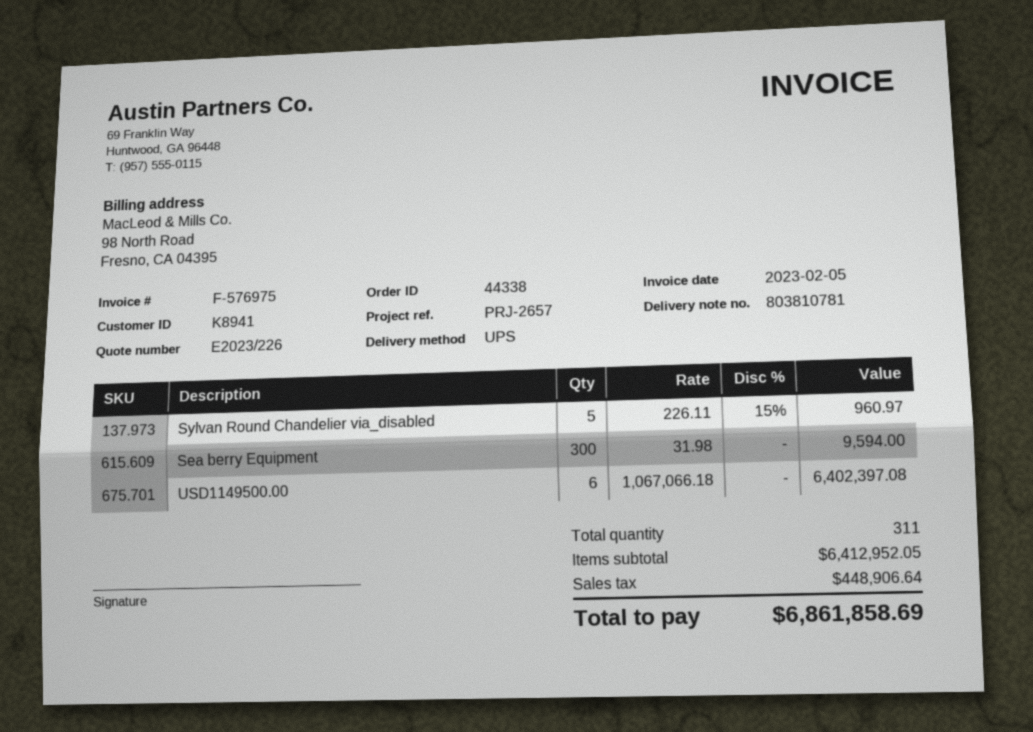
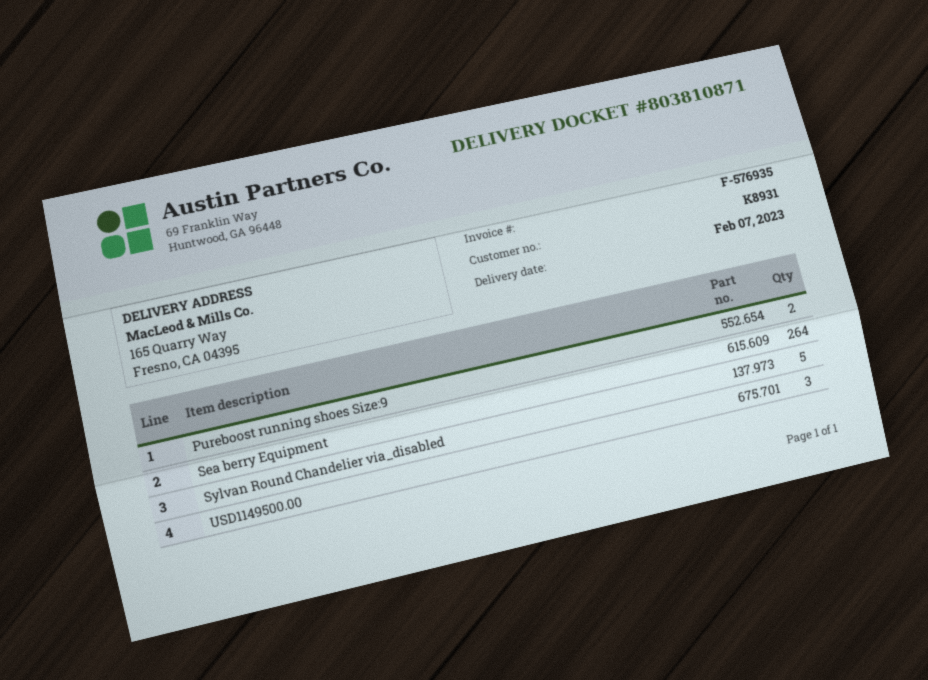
delivery note number: 803810781 -> 803810871
invoice number: F-576975 -> F-576935
customer number: K8941 -> K8931
Sea berry Equipment: 300 -> 264
USD1149500.00: 6 -> 3
Pureboost running shoes Size:9: none -> 2

